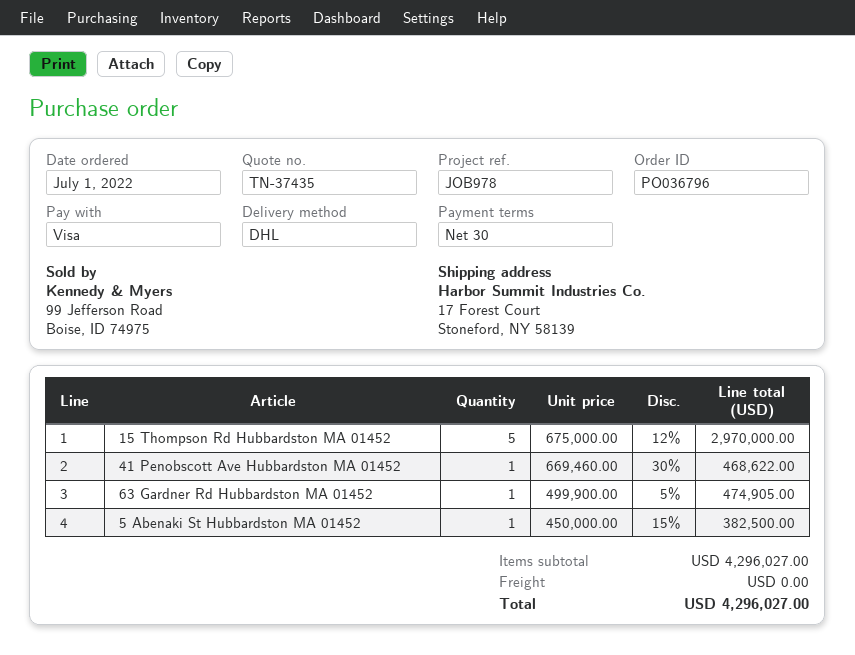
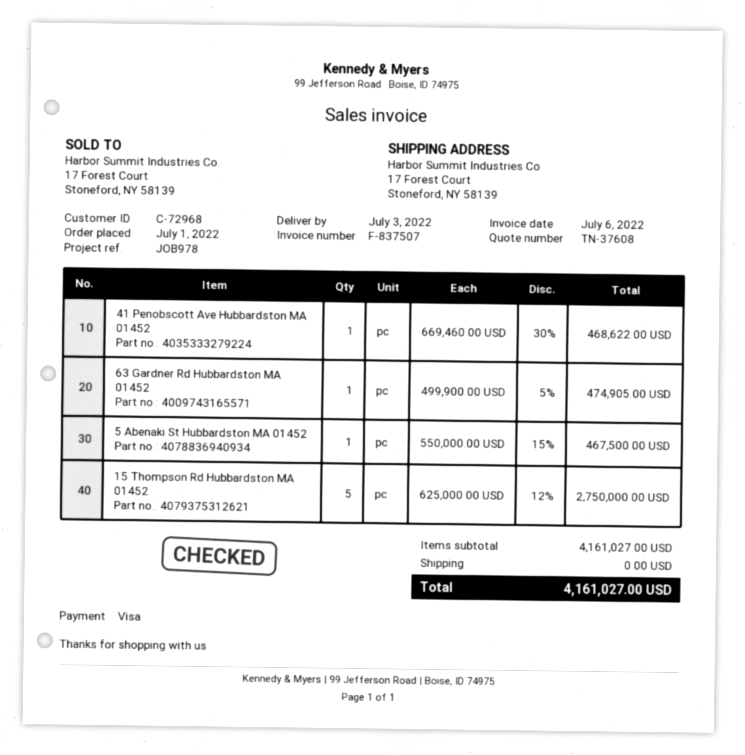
quote number: TN-37435 -> TN-37608
15 Thompson Rd Hubbardston MA 01452: 5 x 675000.00 - 12% = 2970000.00 -> 5 x 625000.00 - 12% = 2750000.00
5 Abenaki St Hubbardston MA 01452: 1 x 450000.00 - 15% = 382500.00 -> 1 x 550000.00 - 15% = 467500.00
subtotal: 4296027.00 -> 4161027.00
total: 4296027.00 -> 4161027.00

